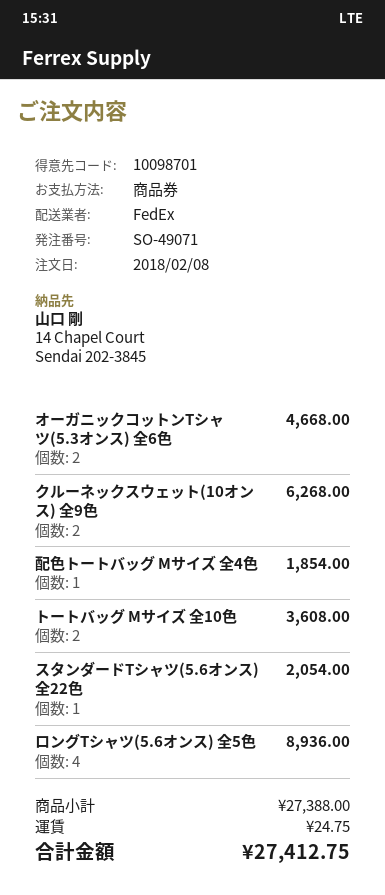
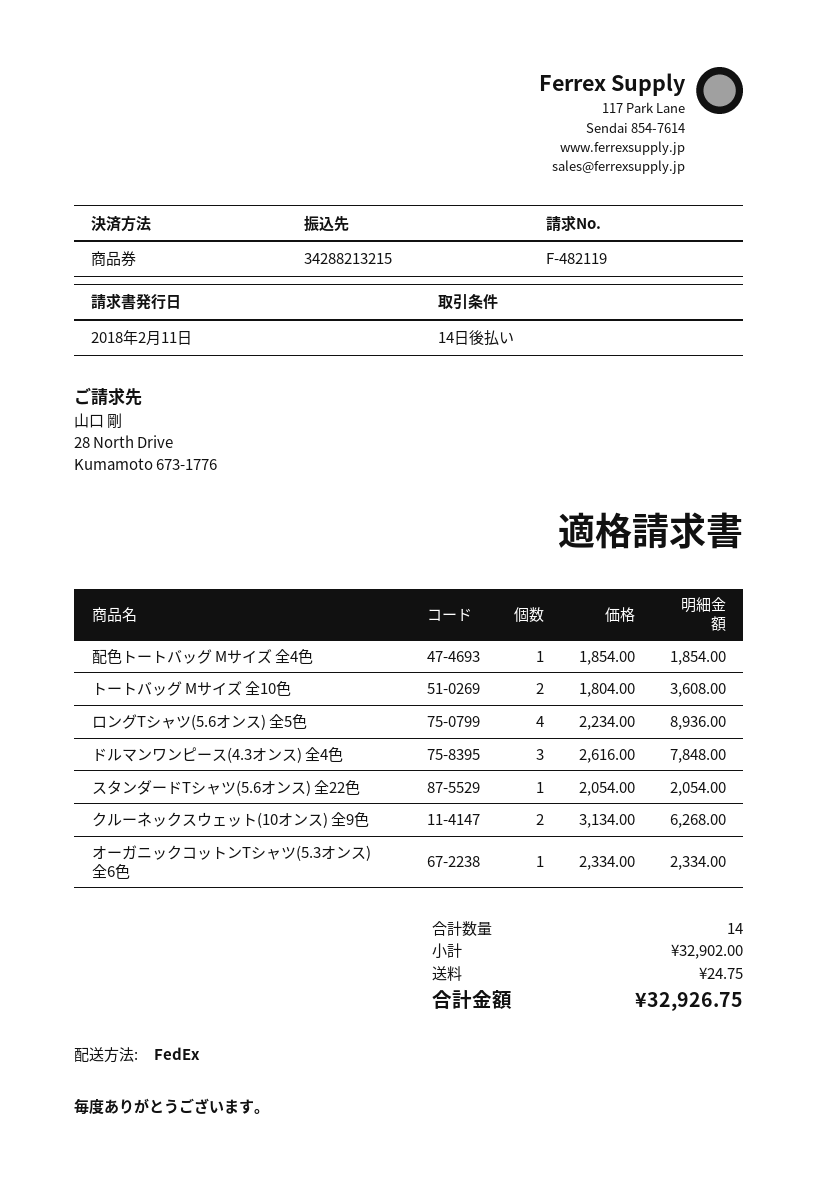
オーガニックコットンTシャツ(5.3オンス) 全6色: 2 for 4668.00 -> 1 for 2334.00
ドルマンワンピース(4.3オンス) 全4色: none -> 3 for 7848.00
subtotal: 27388.00 -> 32902.00
total: 27412.75 -> 32926.75

